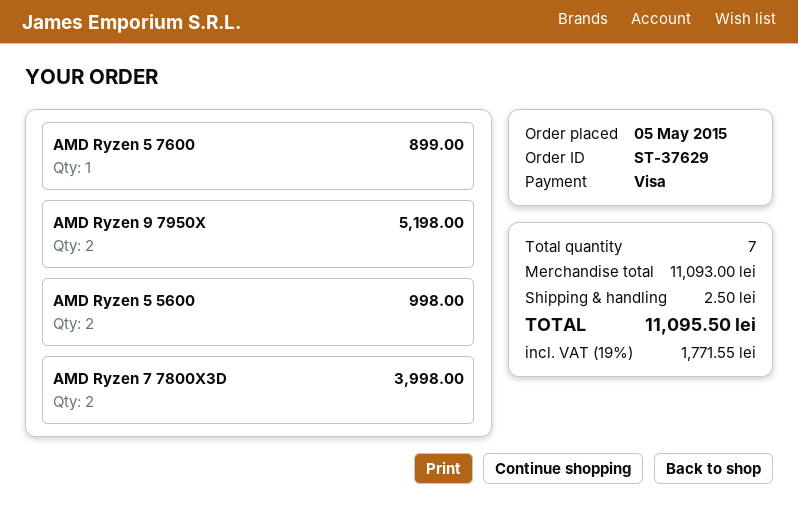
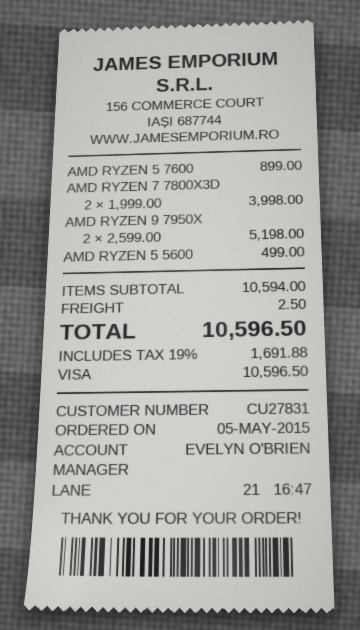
AMD Ryzen 5 5600: 2 for 998.00 -> 1 for 499.00
subtotal: 11093.00 -> 10594.00
tax: 19% = 1771.55 -> 19% = 1691.88
total: 11095.50 -> 10596.50

